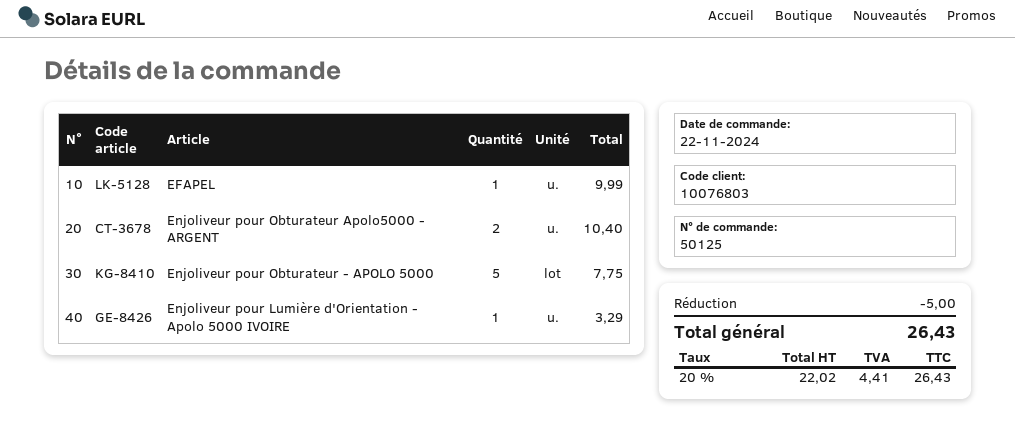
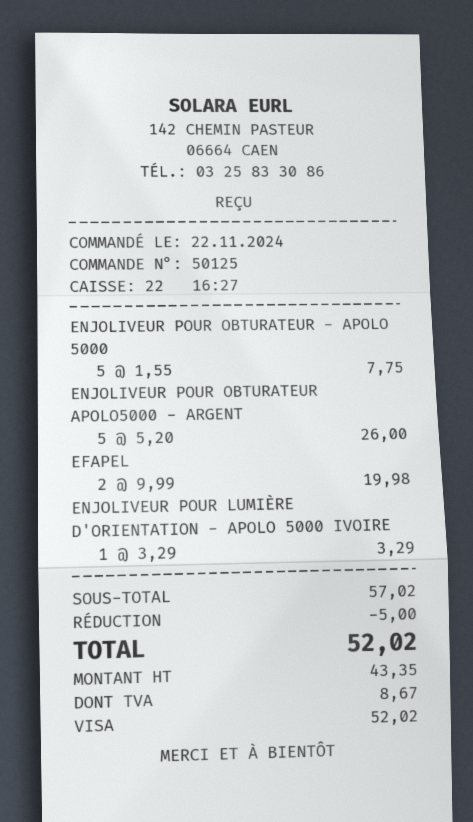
EFAPEL: 1 for 9.99 -> 2 for 19.98
Enjoliveur pour Obturateur Apolo5000 - ARGENT: 2 for 10.40 -> 5 for 26.00
net: 22.02 -> 43.35
tax: 4.41 -> 8.67
total: 26.43 -> 52.02

